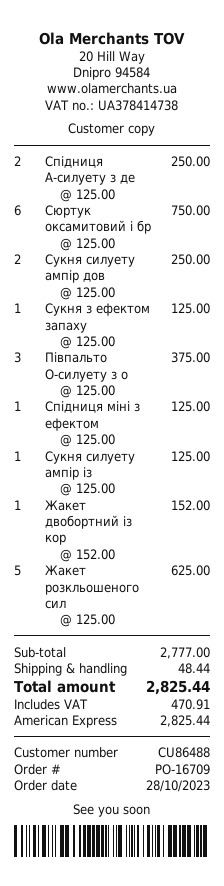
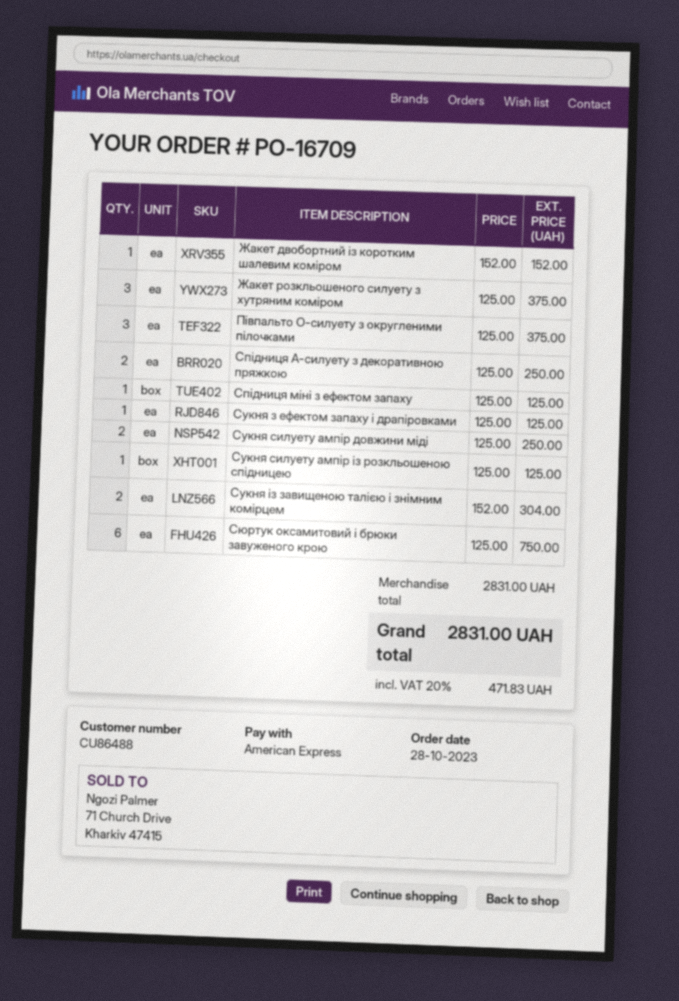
Жакет розкльошеного сил: 5 x 125.00 = 625.00 -> 3 x 125.00 = 375.00
Сукня із завищеною талією і знімним комірцем: none -> 2 x 152.00 = 304.00
subtotal: 2777.00 -> 2831.00
shipping: 48.44 -> none
tax: 470.91 -> 471.83
total: 2825.44 -> 2831.00

